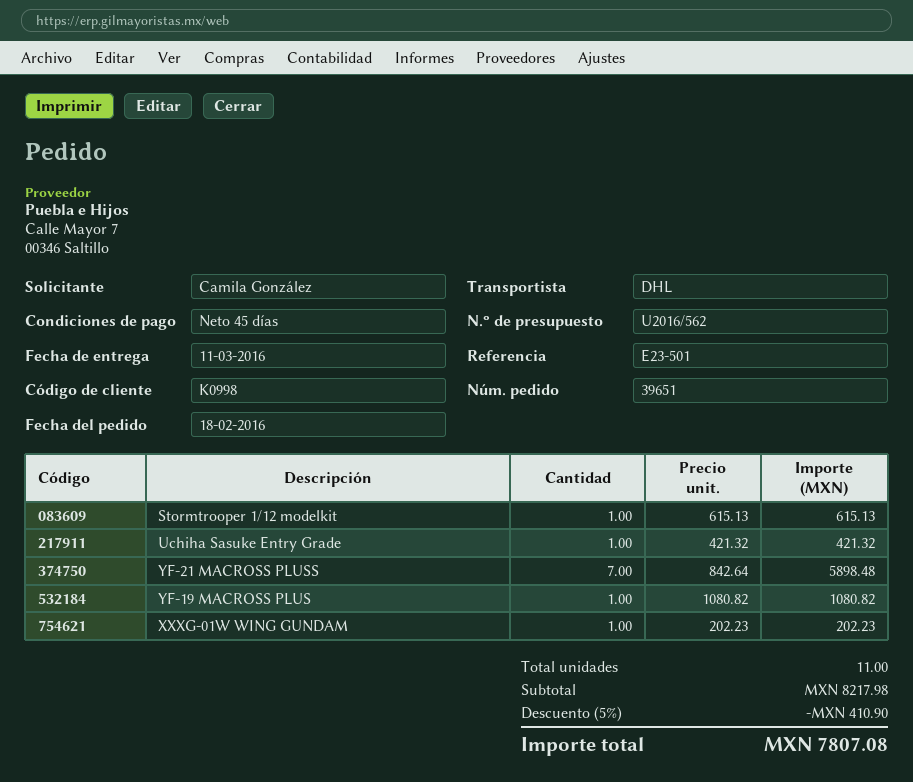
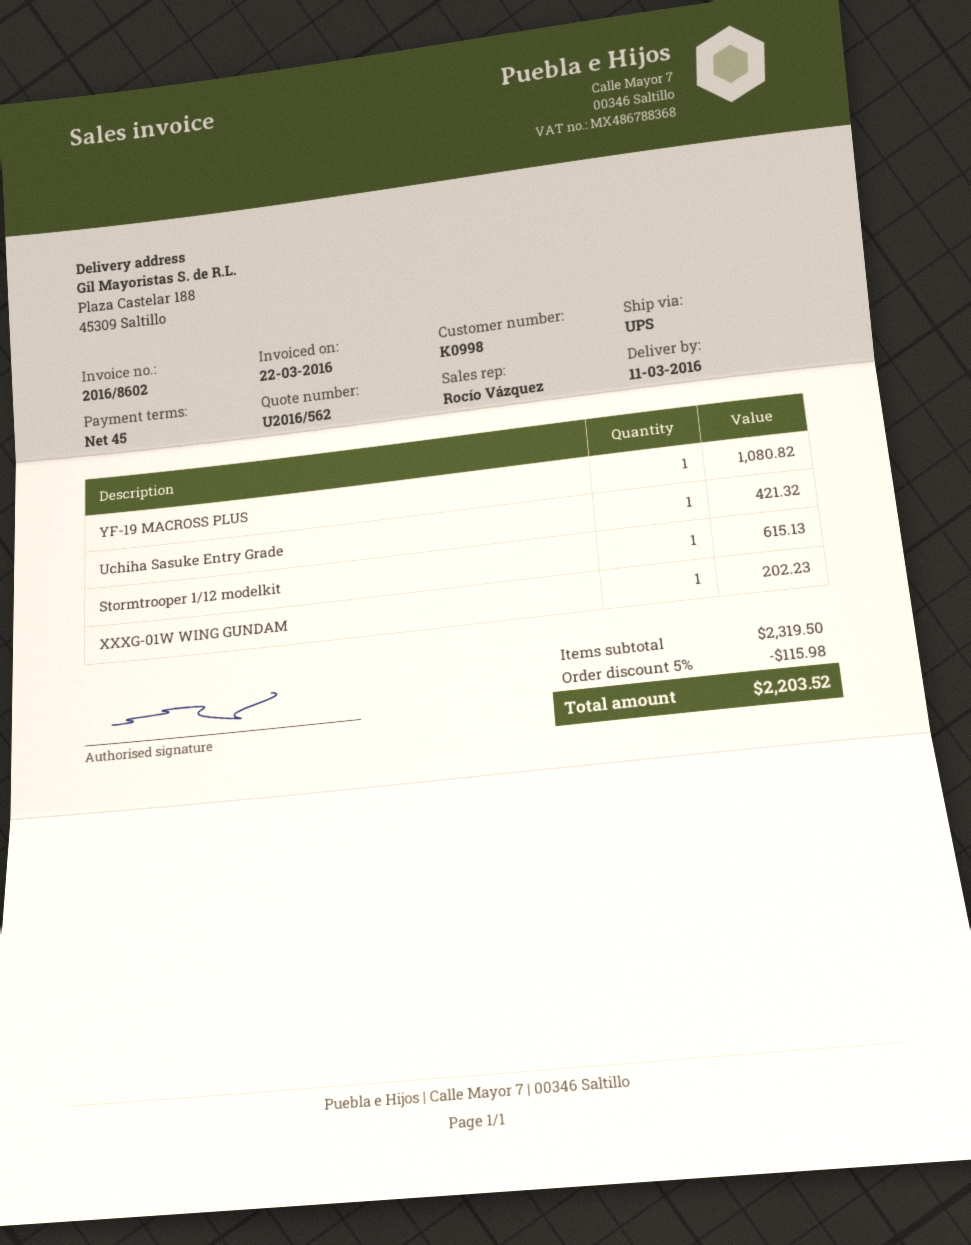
shipping method: DHL -> UPS
YF-21 MACROSS PLUSS: 7 for 5898.48 -> none
subtotal: 8217.98 -> 2319.50
discount: 5% = 410.90 -> 5% = 115.98
total: 7807.08 -> 2203.52

